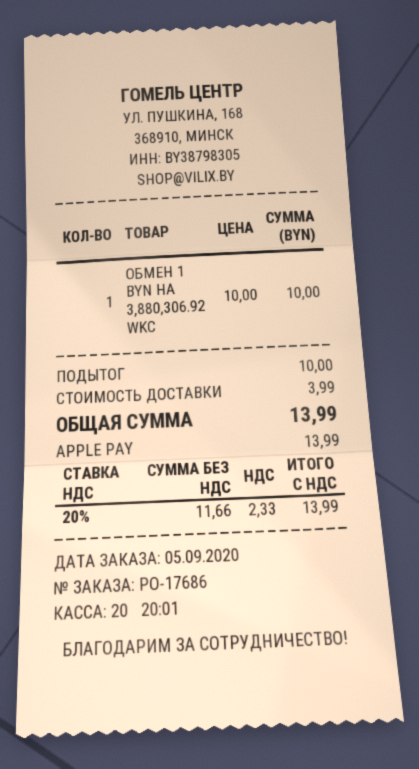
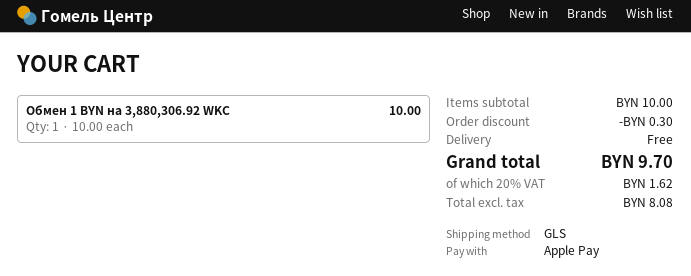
discount: none -> 0.30
shipping: 3.99 -> 0.00
net: 11.66 -> 8.08
tax: 20% = 2.33 -> 20% = 1.62
total: 13.99 -> 9.70

